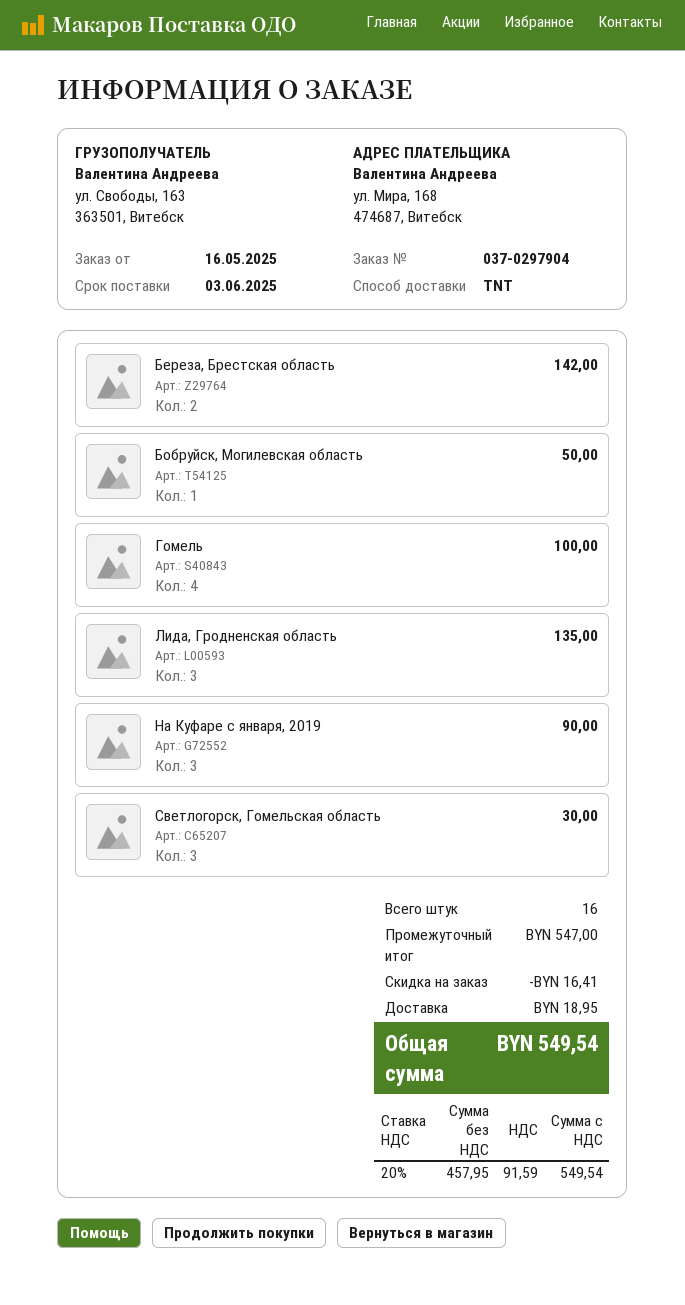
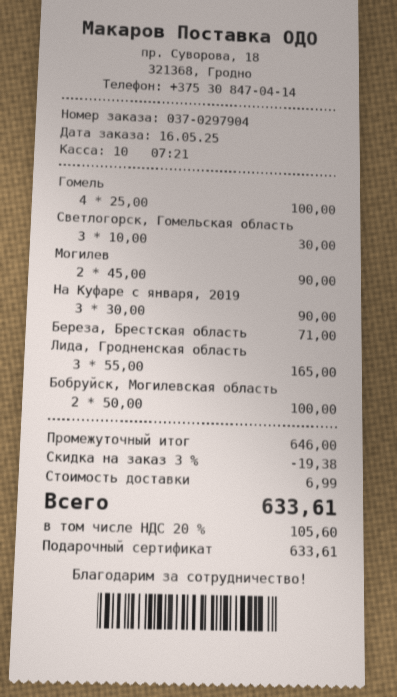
Береза, Брестская область: 2 for 142.00 -> 1 for 71.00
Бобруйск, Могилевская область: 1 for 50.00 -> 2 for 100.00
Лида, Гродненская область: 3 for 135.00 -> 3 for 165.00
Могилев: none -> 2 for 90.00
subtotal: 547.00 -> 646.00
discount: 16.41 -> 19.38
shipping: 18.95 -> 6.99
tax: 20% = 91.59 -> 20% = 105.60
total: 549.54 -> 633.61

